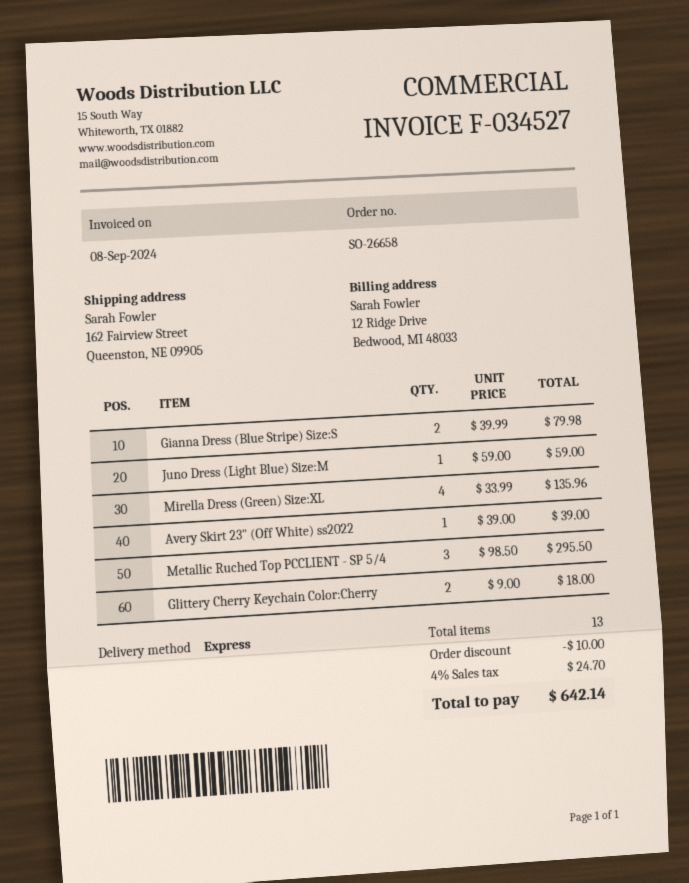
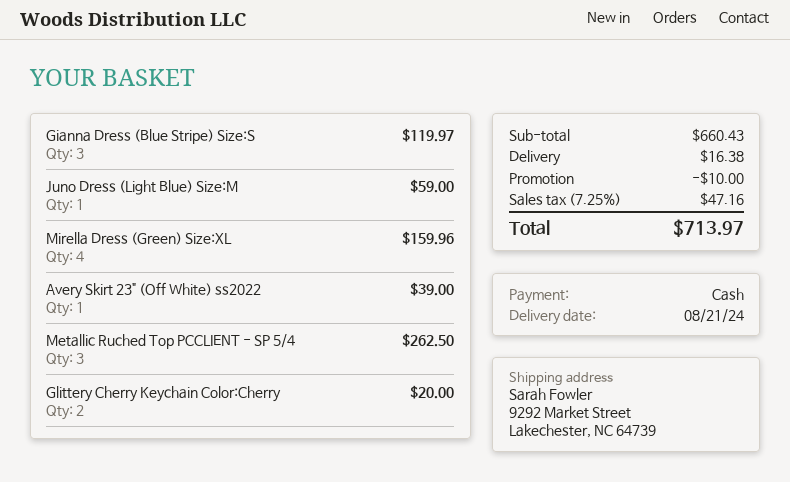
ship to: 162 Fairview Street, Queenston, NE 09905 -> 9292 Market Street, Lakechester, NC 64739
Gianna Dress (Blue Stripe) Size:S: 2 for 79.98 -> 3 for 119.97
Mirella Dress (Green) Size:XL: 4 for 135.96 -> 4 for 159.96
Metallic Ruched Top PCCLIENT - SP 5/4: 3 for 295.50 -> 3 for 262.50
Glittery Cherry Keychain Color:Cherry: 2 for 18.00 -> 2 for 20.00
shipping: none -> 16.38
tax: 4% = 24.70 -> 7.25% = 47.16
total: 642.14 -> 713.97

